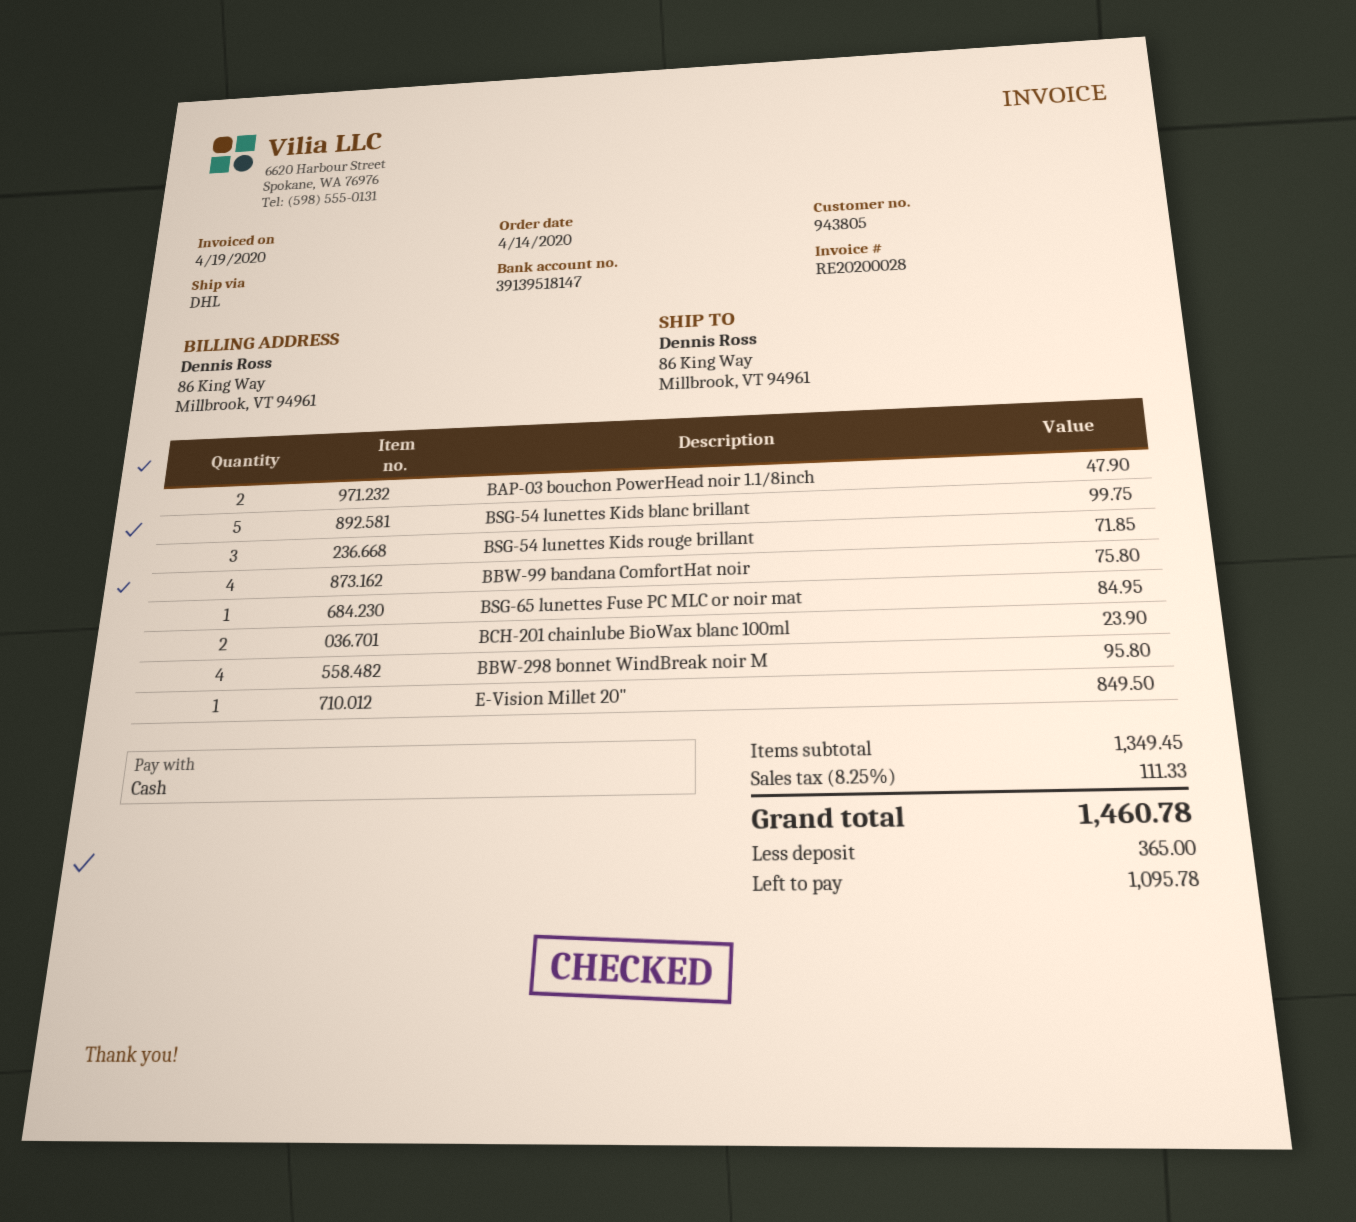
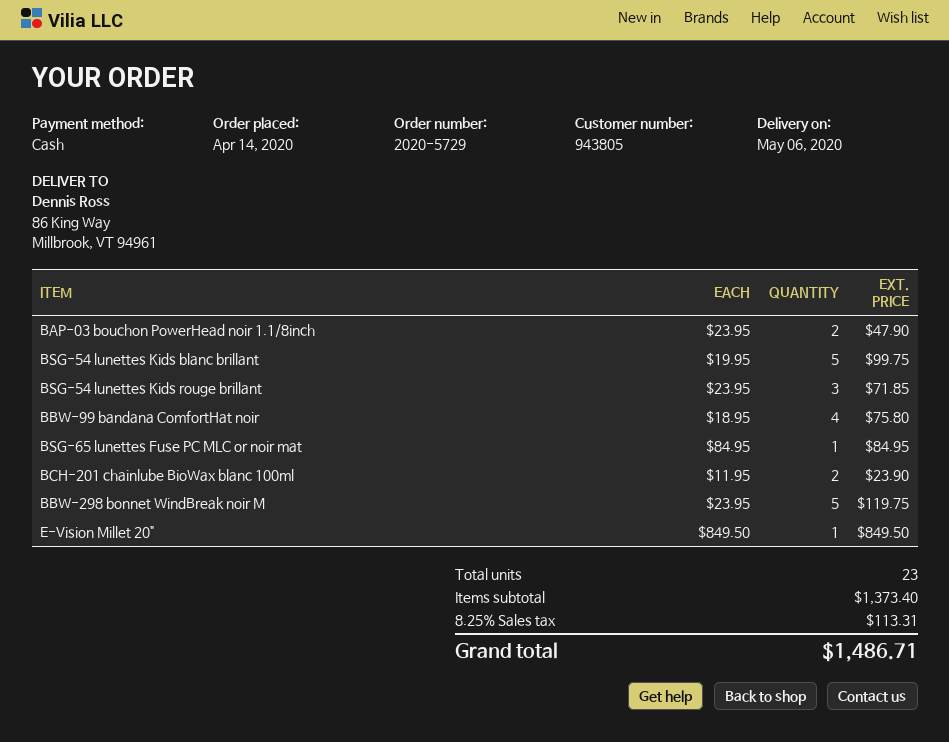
BBW-298 bonnet WindBreak noir M: 4 for 95.80 -> 5 for 119.75
subtotal: 1349.45 -> 1373.40
tax: 8.25% = 111.33 -> 8.25% = 113.31
total: 1460.78 -> 1486.71

